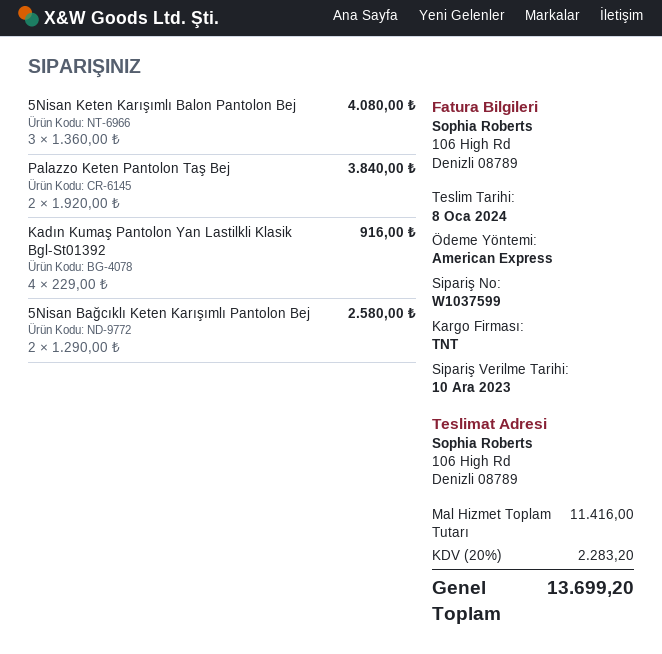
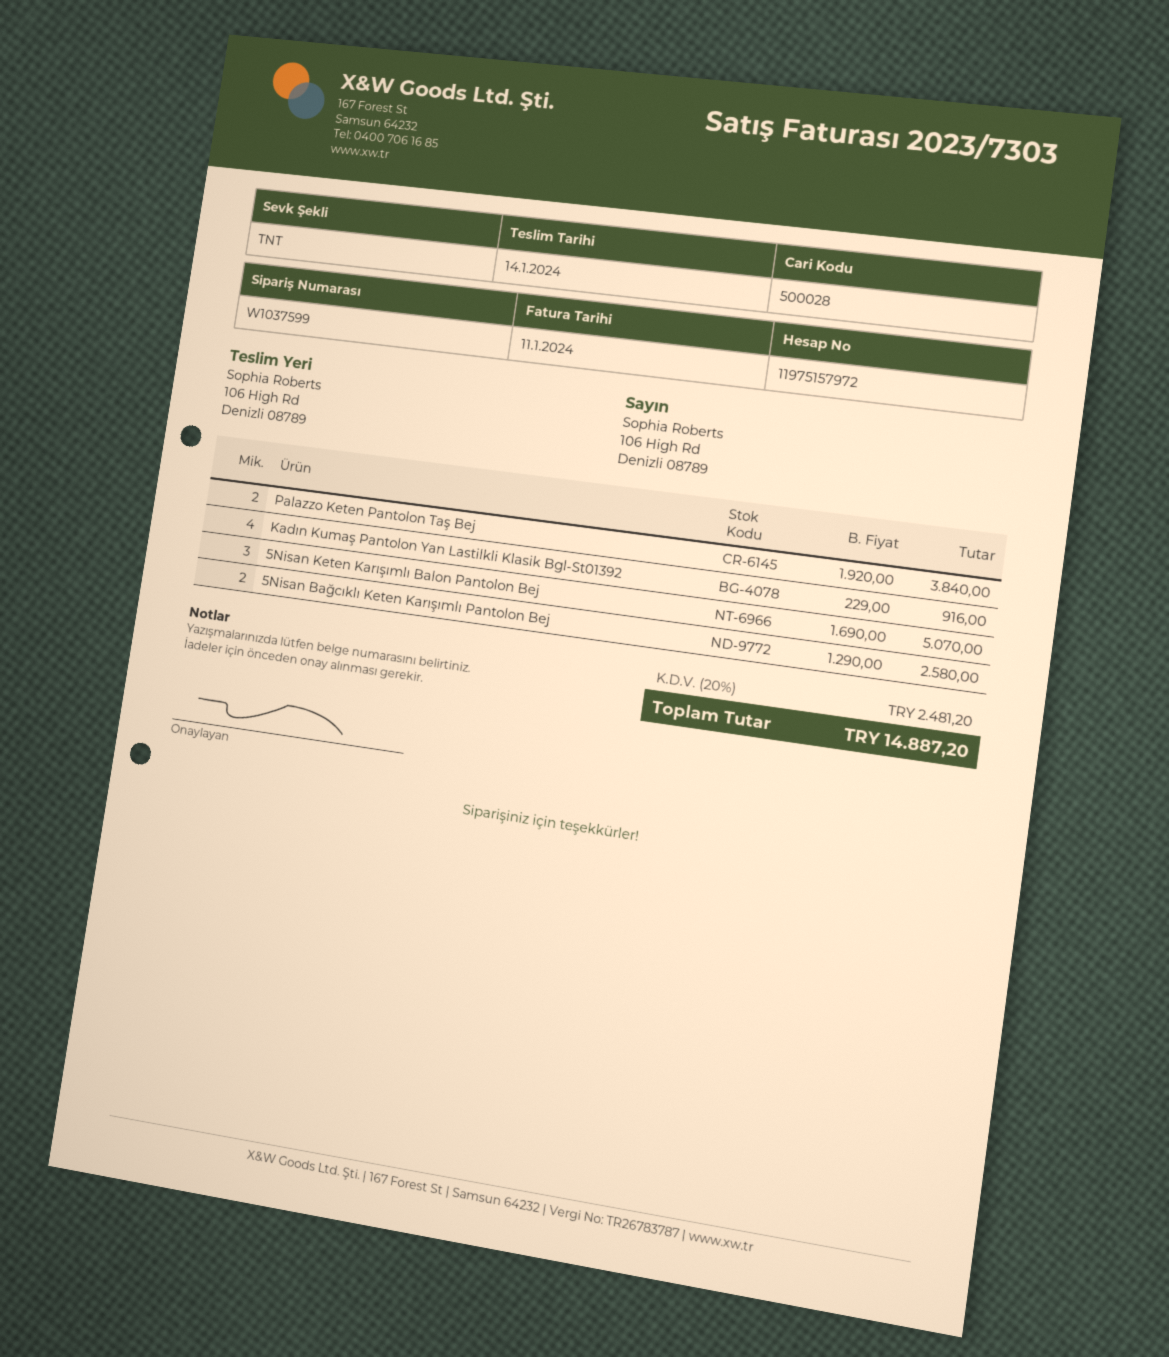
delivery date: 2024-01-08 -> 2024-01-14
5Nisan Keten Karışımlı Balon Pantolon Bej: 3 x 1360.00 = 4080.00 -> 3 x 1690.00 = 5070.00
tax: 20% = 2283.20 -> 20% = 2481.20
total: 13699.20 -> 14887.20

